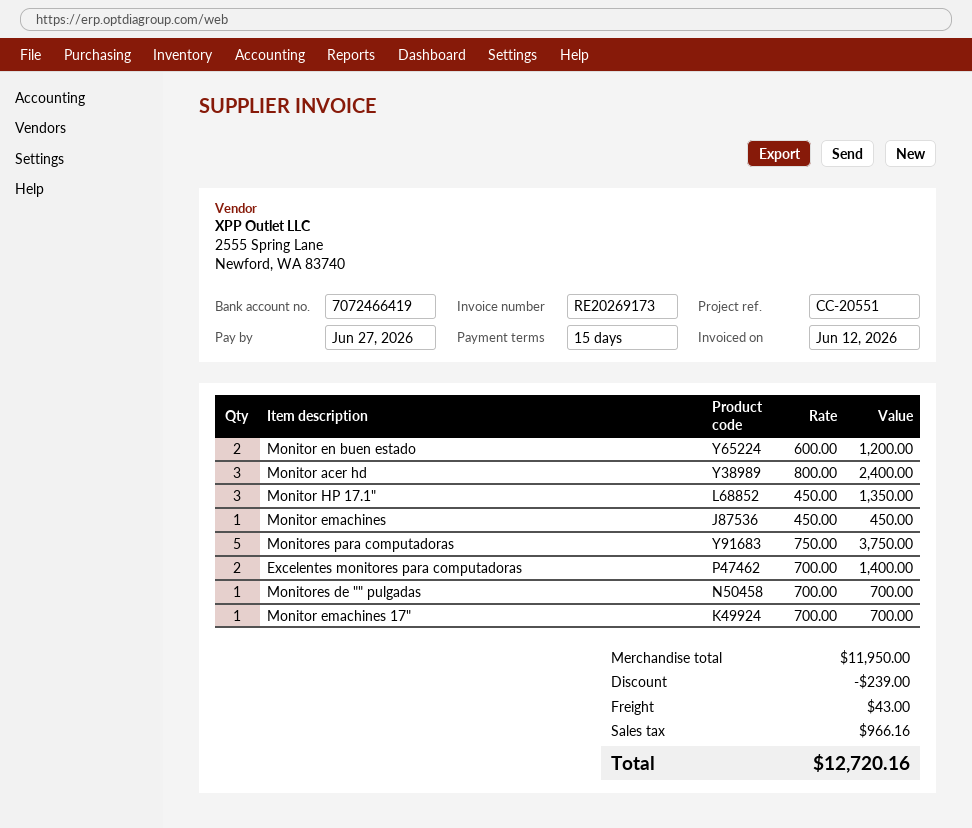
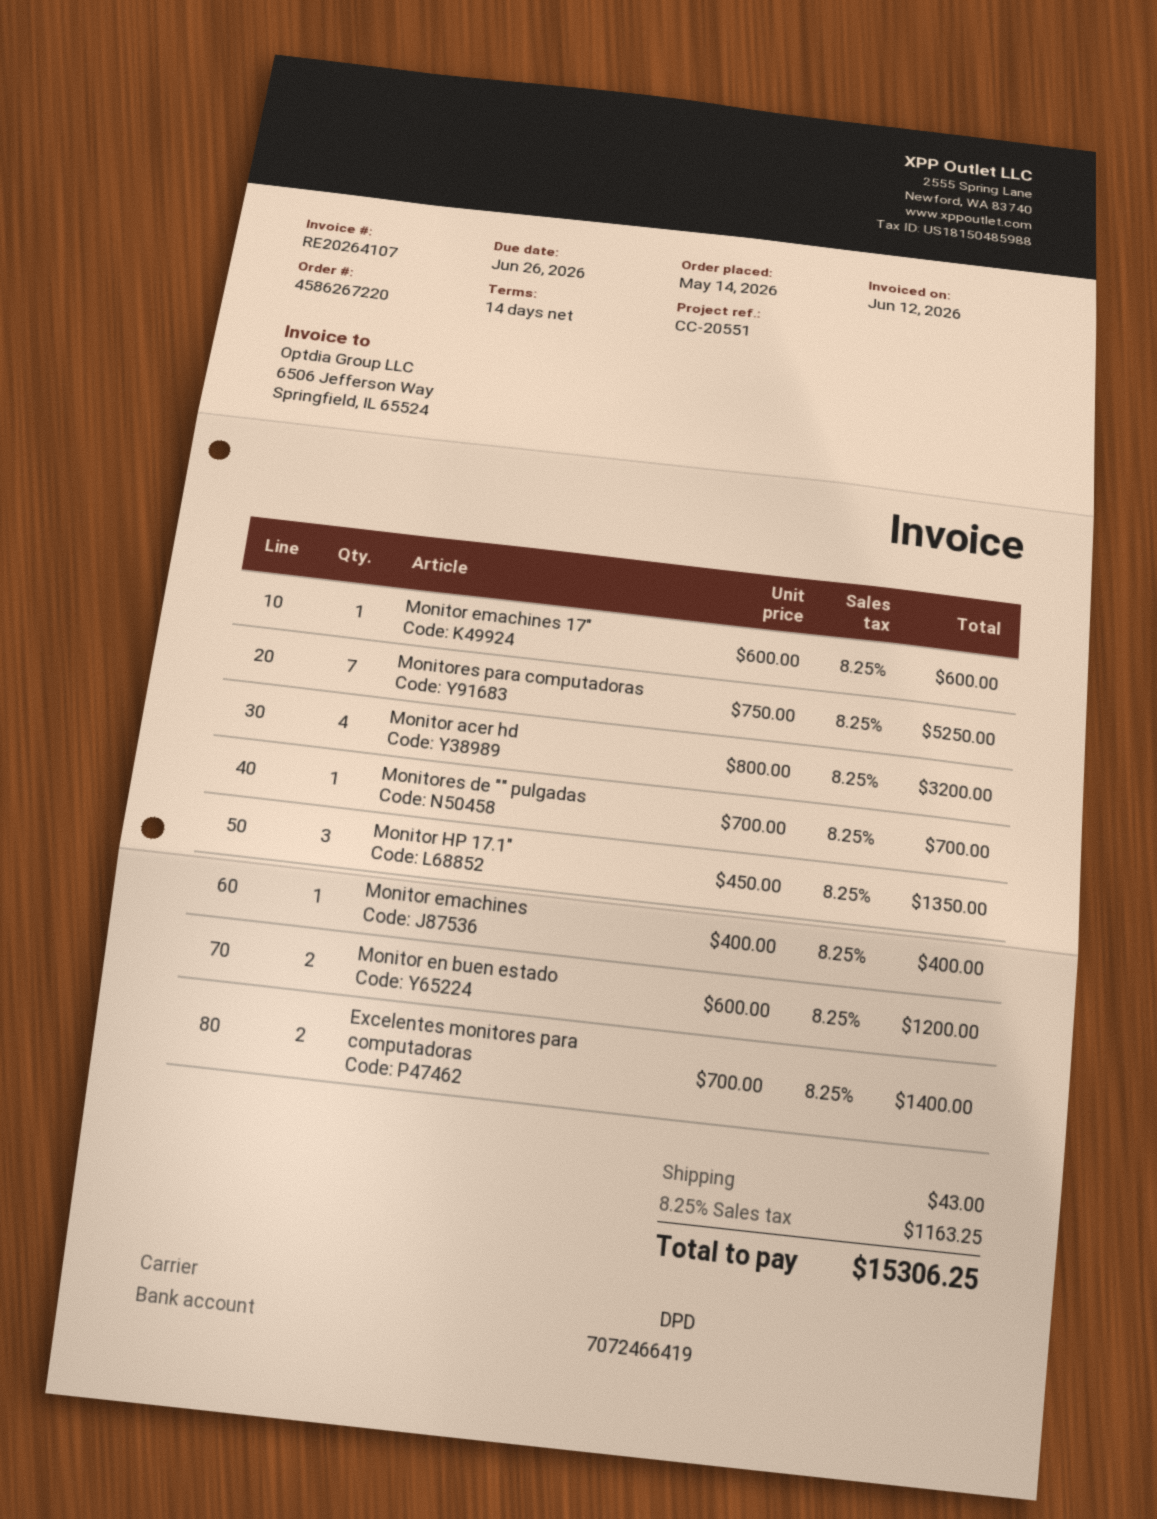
invoice number: RE20269173 -> RE20264107
payment terms: 15 days -> 14 days
due date: 2026-06-27 -> 2026-06-26
Monitor acer hd: 3 x 800.00 = 2400.00 -> 4 x 800.00 = 3200.00
Monitor emachines: 1 x 450.00 = 450.00 -> 1 x 400.00 = 400.00
Monitores para computadoras: 5 x 750.00 = 3750.00 -> 7 x 750.00 = 5250.00
Monitor emachines 17": 1 x 700.00 = 700.00 -> 1 x 600.00 = 600.00
discount: 239.00 -> none
tax: 966.16 -> 1163.25
total: 12720.16 -> 15306.25

